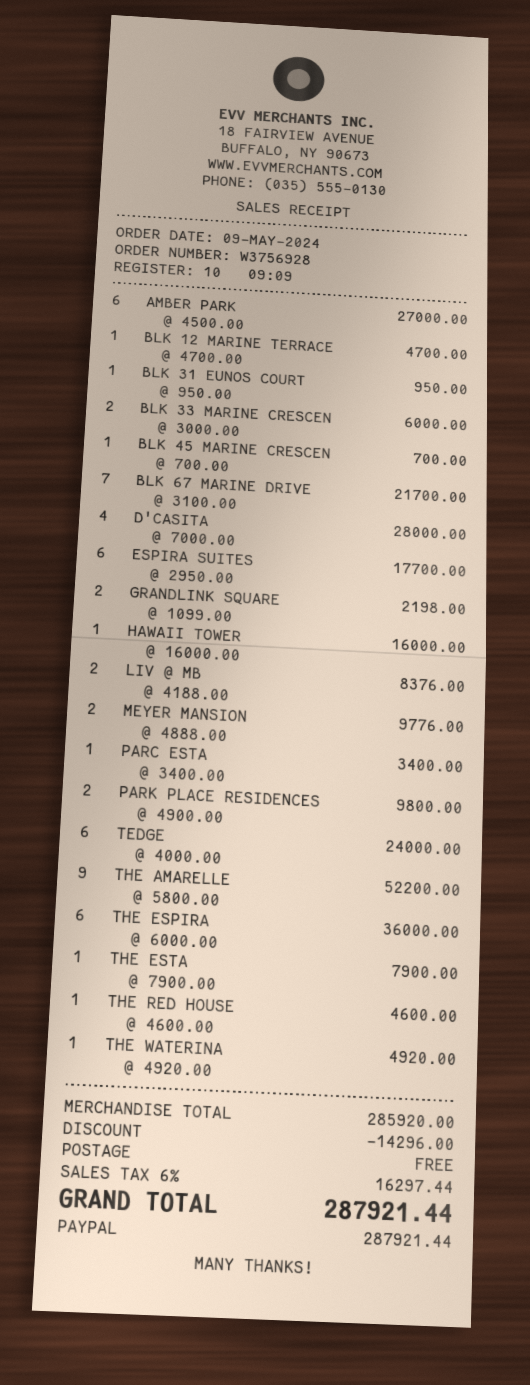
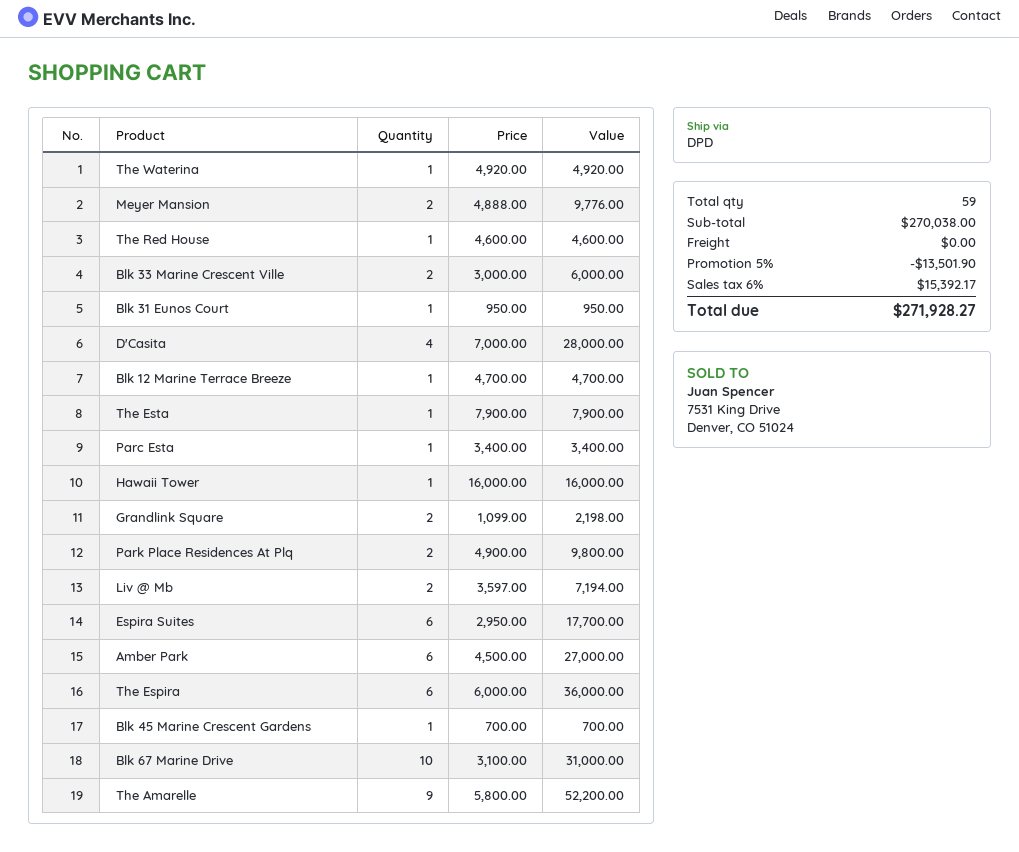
BLK 67 MARINE DRIVE: 7 x 3100.00 = 21700.00 -> 10 x 3100.00 = 31000.00
LIV @ MB: 2 x 4188.00 = 8376.00 -> 2 x 3597.00 = 7194.00
TEDGE: 6 x 4000.00 = 24000.00 -> none
subtotal: 285920.00 -> 270038.00
discount: 14296.00 -> 13501.90
tax: 6% = 16297.44 -> 6% = 15392.17
total: 287921.44 -> 271928.27

